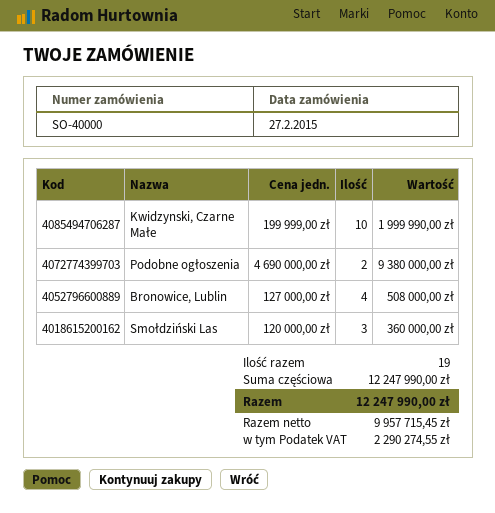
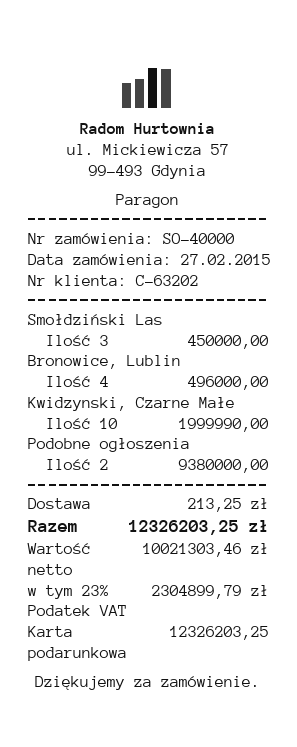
Bronowice, Lublin: 4 for 508000.00 -> 4 for 496000.00
Smołdziński Las: 3 for 360000.00 -> 3 for 450000.00
shipping: none -> 213.25
net: 9957715.45 -> 10021303.46
tax: 2290274.55 -> 2304899.79
total: 12247990.00 -> 12326203.25

